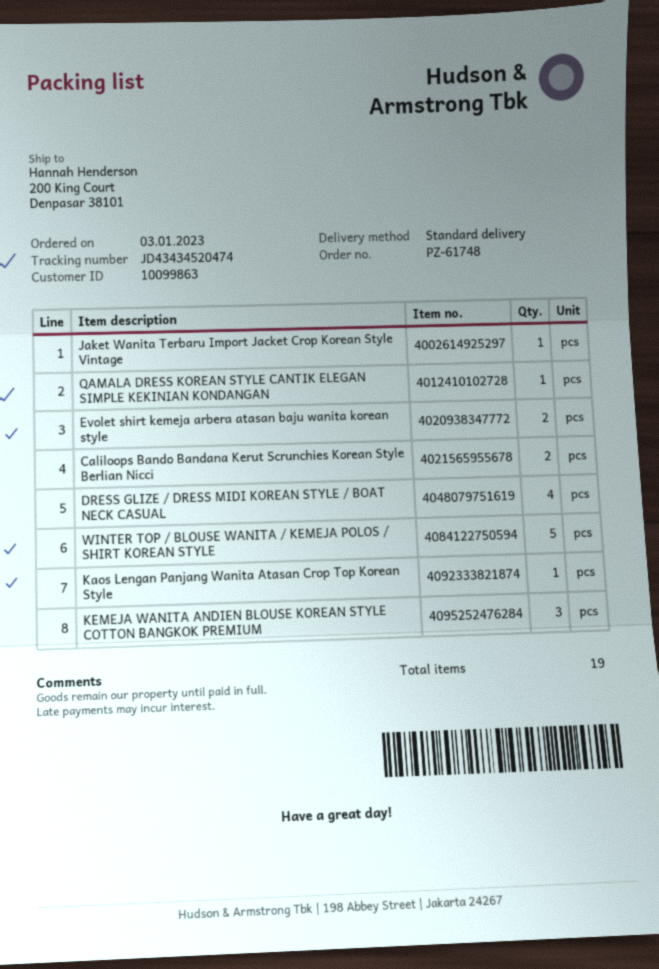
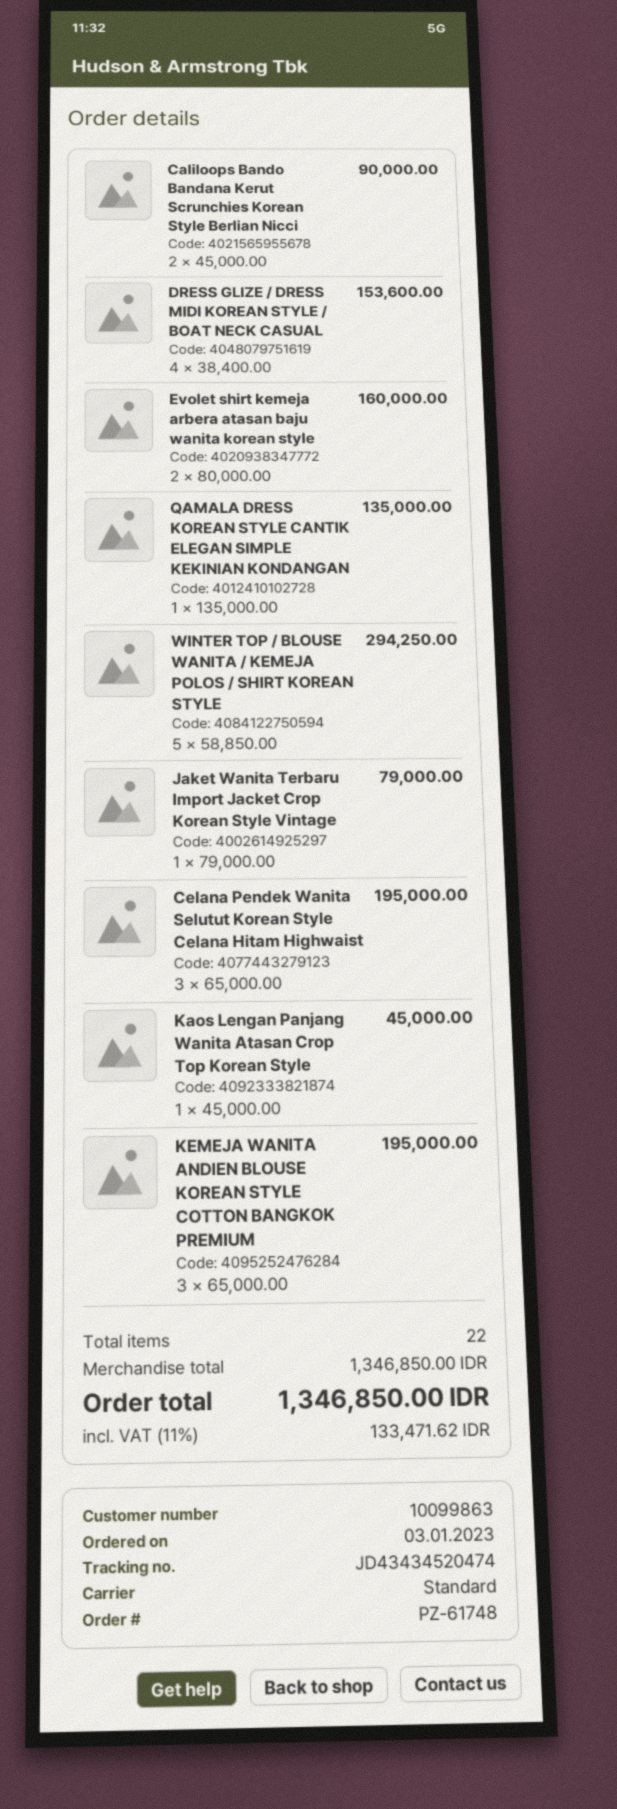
Celana Pendek Wanita Selutut Korean Style Celana Hitam Highwaist: none -> 3
total quantity: 19 -> 22

